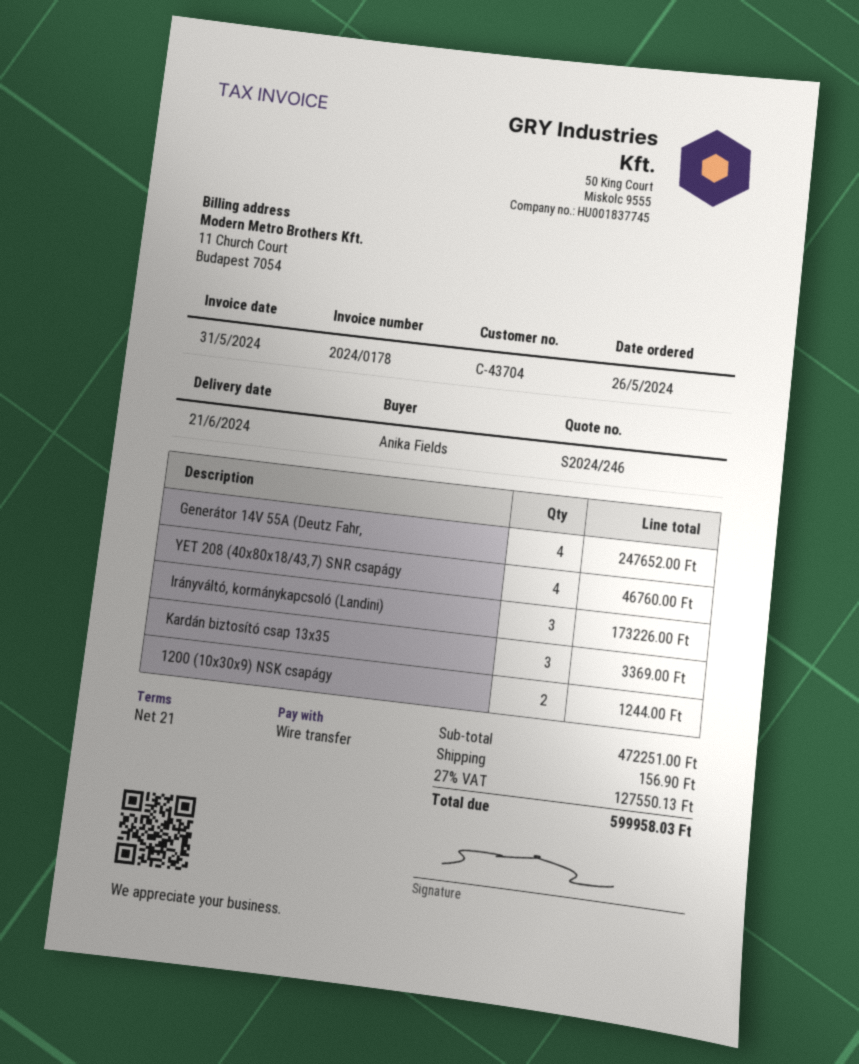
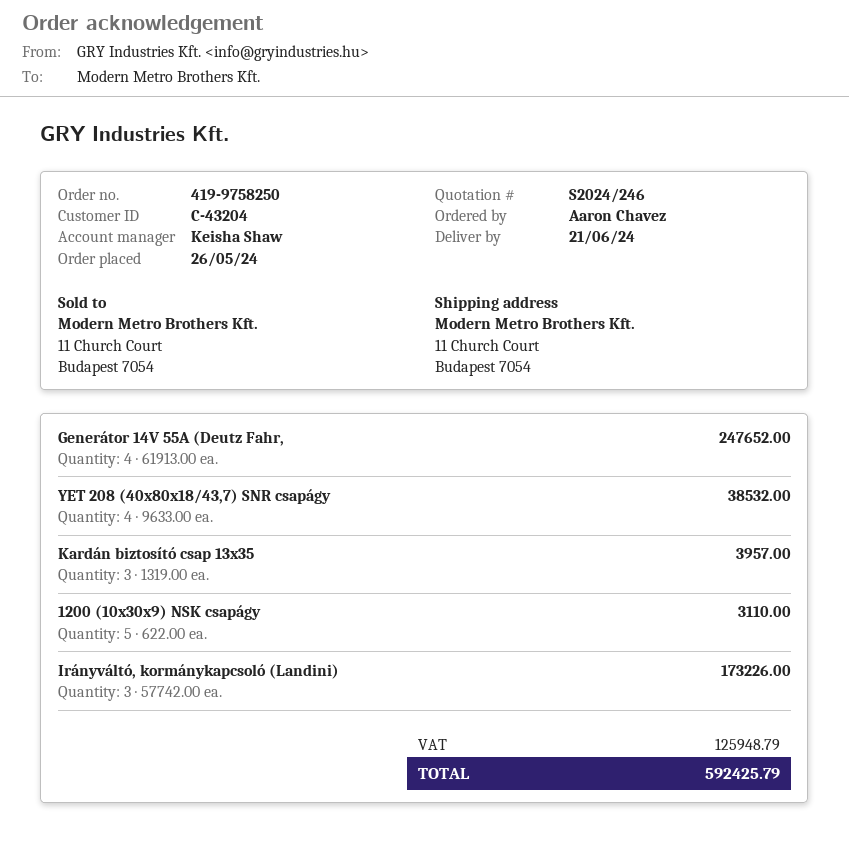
customer number: C-43704 -> C-43204
ordered by: Anika Fields -> Aaron Chavez
YET 208 (40x80x18/43,7) SNR csapágy: 4 for 46760.00 -> 4 for 38532.00
Kardán biztosító csap 13x35: 3 for 3369.00 -> 3 for 3957.00
1200 (10x30x9) NSK csapágy: 2 for 1244.00 -> 5 for 3110.00
shipping: 156.90 -> none
tax: 127550.13 -> 125948.79
total: 599958.03 -> 592425.79

